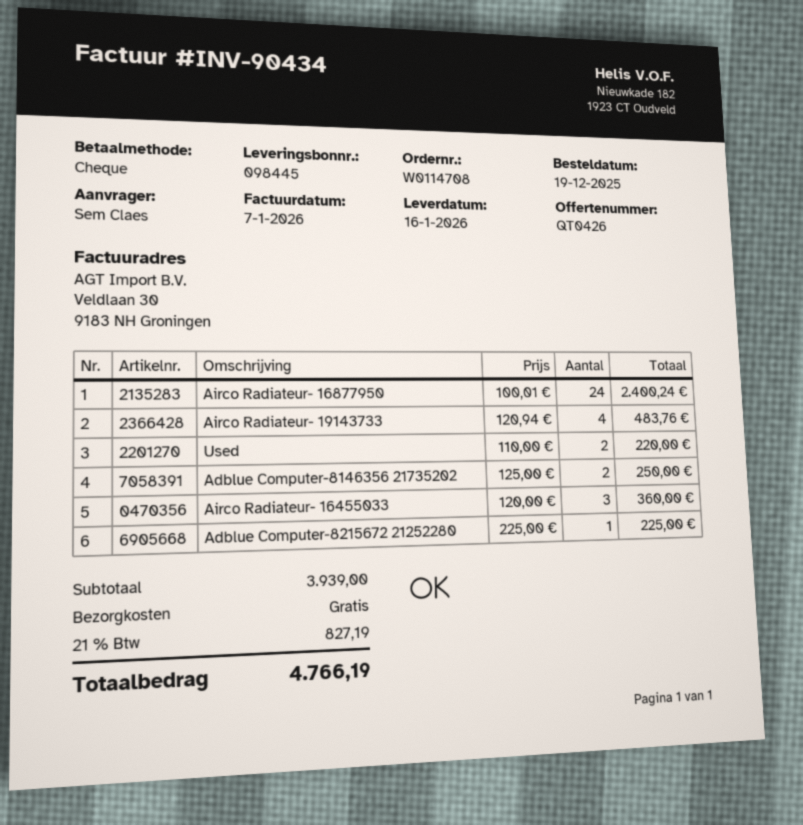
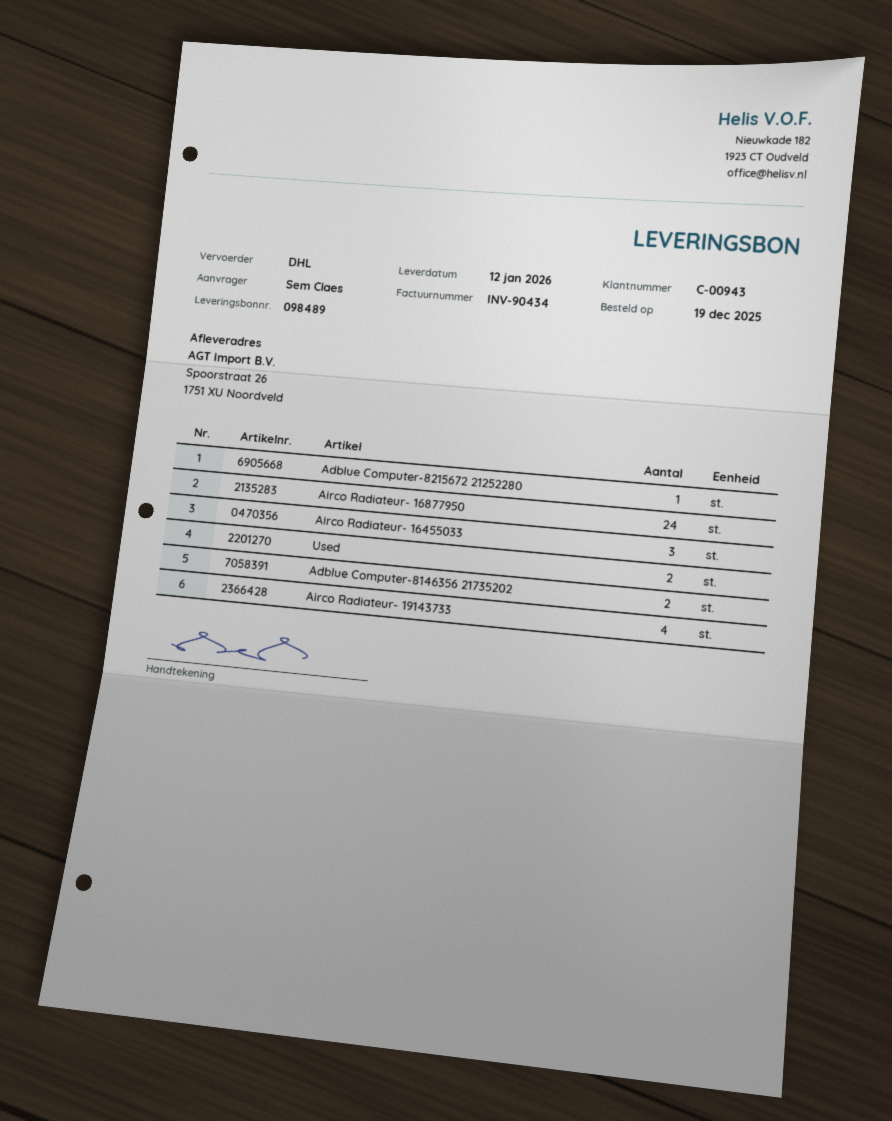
delivery note number: 098445 -> 098489
delivery date: 2026-01-16 -> 2026-01-12

